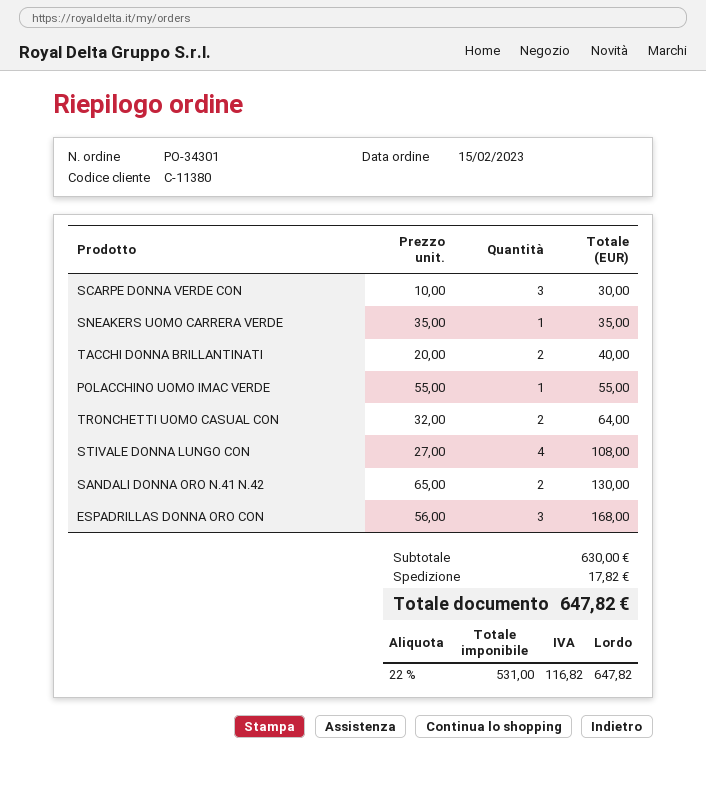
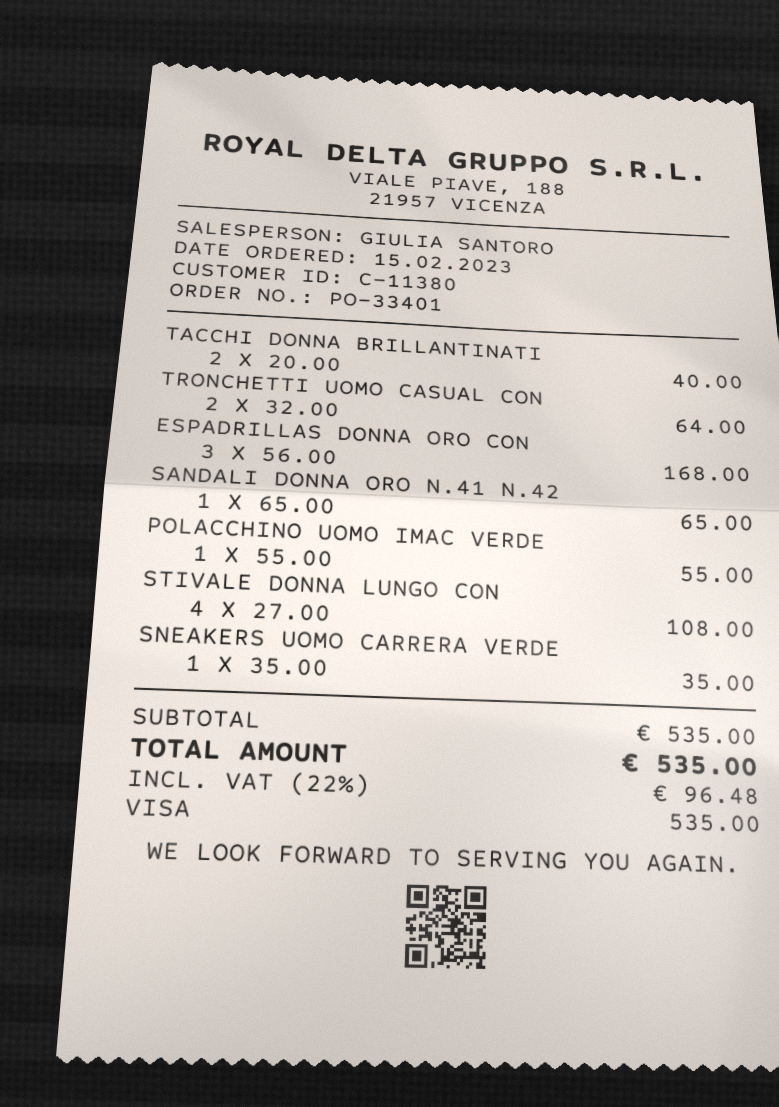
order number: PO-34301 -> PO-33401
SCARPE DONNA VERDE CON: 3 x 10.00 = 30.00 -> none
SANDALI DONNA ORO N.41 N.42: 2 x 65.00 = 130.00 -> 1 x 65.00 = 65.00
subtotal: 630.00 -> 535.00
shipping: 17.82 -> none
tax: 22% = 116.82 -> 22% = 96.48
total: 647.82 -> 535.00

